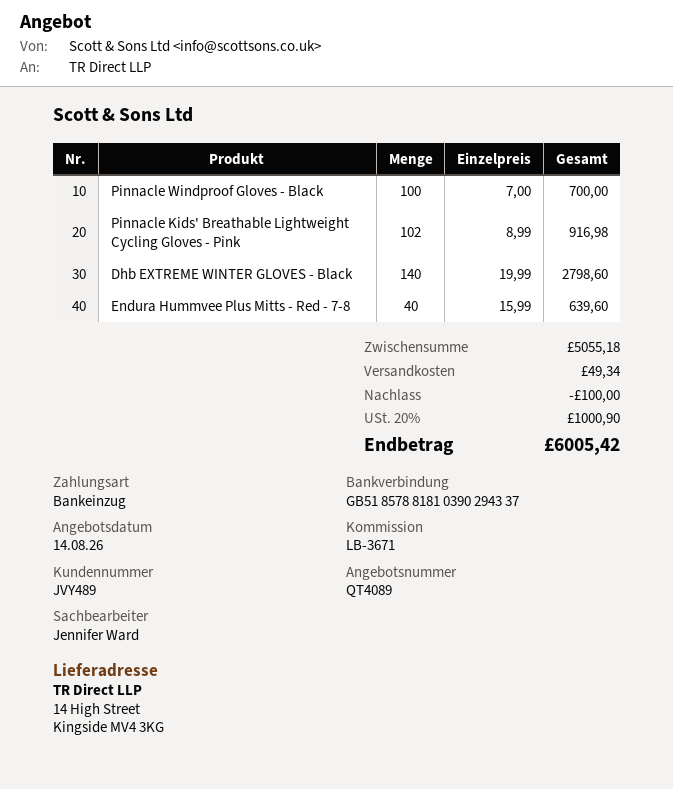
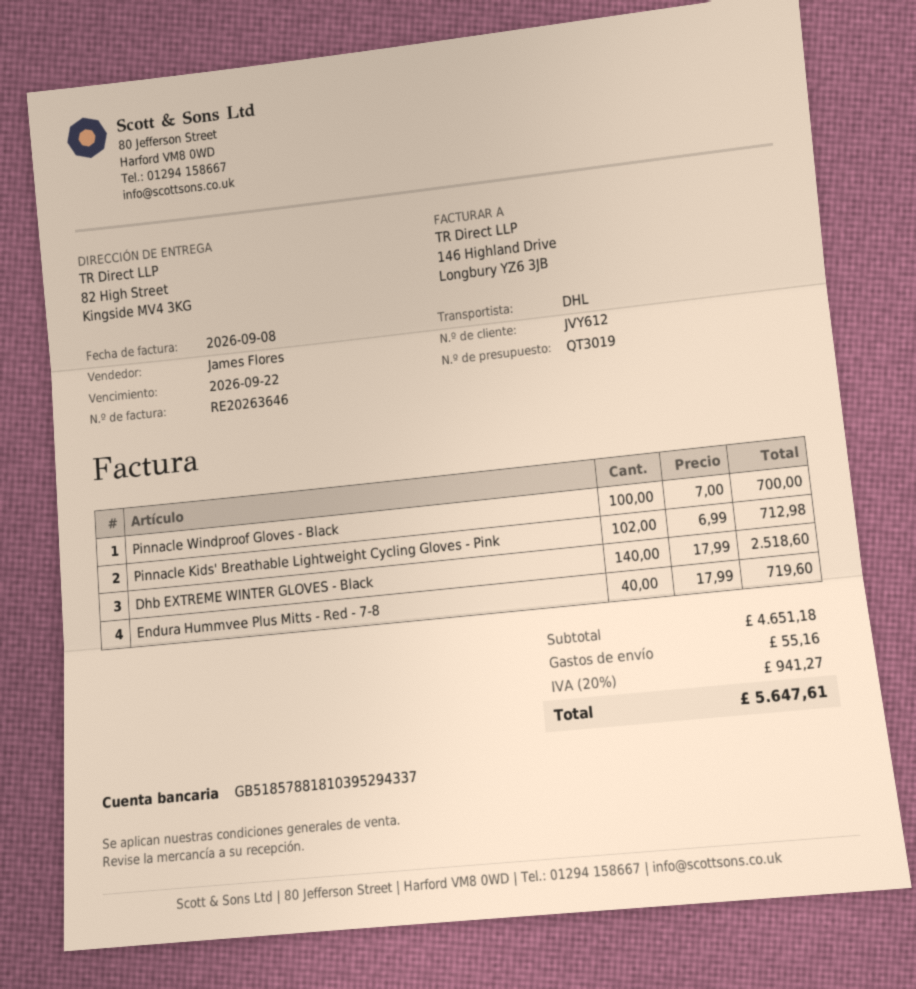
quote number: QT4089 -> QT3019
customer number: JVY489 -> JVY612
sales rep: Jennifer Ward -> James Flores
bank account: GB51857881810390294337 -> GB51857881810395294337
ship to: 14 High Street, Kingside MV4 3KG -> 82 High Street, Kingside MV4 3KG
Pinnacle Kids' Breathable Lightweight Cycling Gloves - Pink: 102 x 8.99 = 916.98 -> 102 x 6.99 = 712.98
Dhb EXTREME WINTER GLOVES - Black: 140 x 19.99 = 2798.60 -> 140 x 17.99 = 2518.60
Endura Hummvee Plus Mitts - Red - 7-8: 40 x 15.99 = 639.60 -> 40 x 17.99 = 719.60
subtotal: 5055.18 -> 4651.18
discount: 100.00 -> none
shipping: 49.34 -> 55.16
tax: 20% = 1000.90 -> 20% = 941.27
total: 6005.42 -> 5647.61

